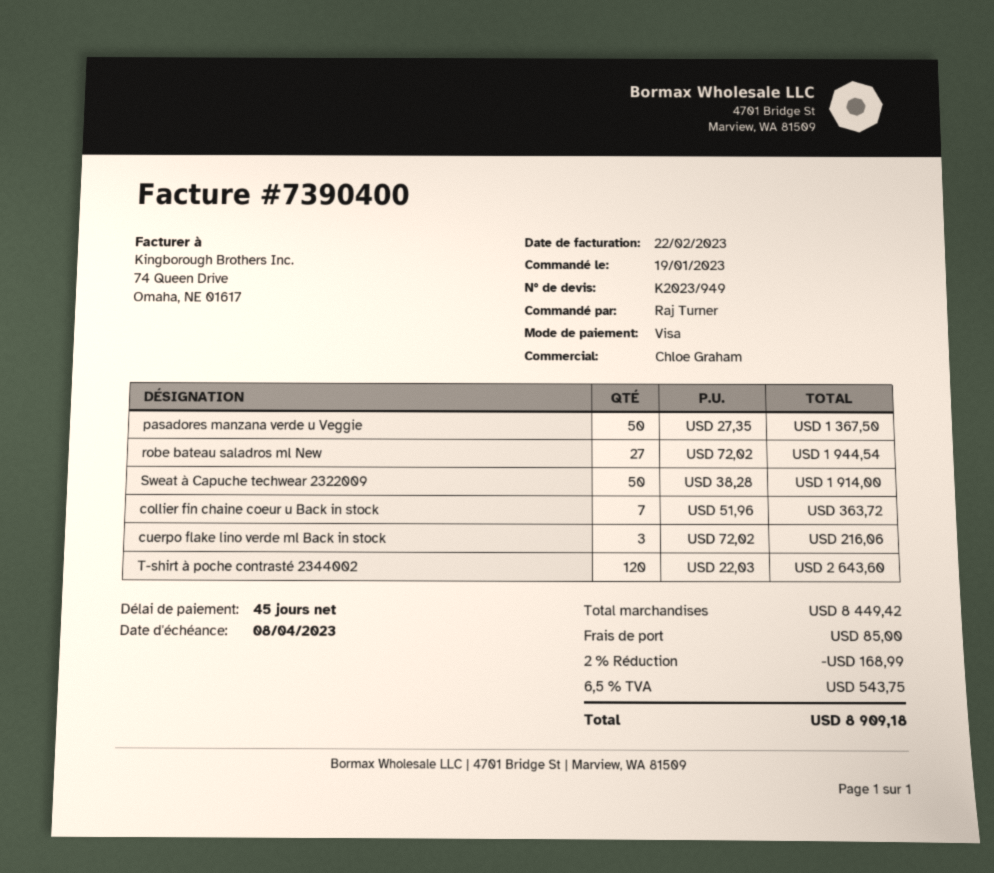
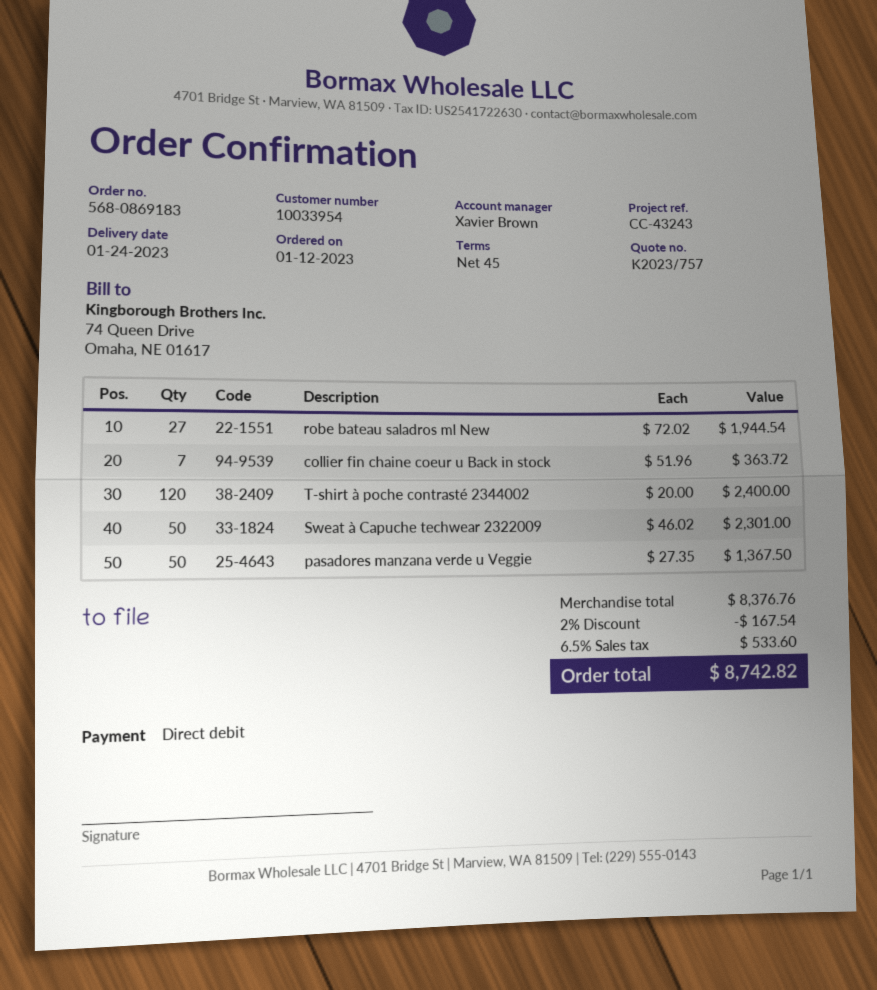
quote number: K2023/949 -> K2023/757
order date: 2023-01-19 -> 2023-01-12
sales rep: Chloe Graham -> Xavier Brown
payment method: Visa -> direct debit
Sweat à Capuche techwear 2322009: 50 x 38.28 = 1914.00 -> 50 x 46.02 = 2301.00
cuerpo flake lino verde ml Back in stock: 3 x 72.02 = 216.06 -> none
T-shirt à poche contrasté 2344002: 120 x 22.03 = 2643.60 -> 120 x 20.00 = 2400.00
subtotal: 8449.42 -> 8376.76
discount: 2% = 168.99 -> 2% = 167.54
shipping: 85.00 -> none
tax: 6.5% = 543.75 -> 6.5% = 533.60
total: 8909.18 -> 8742.82

